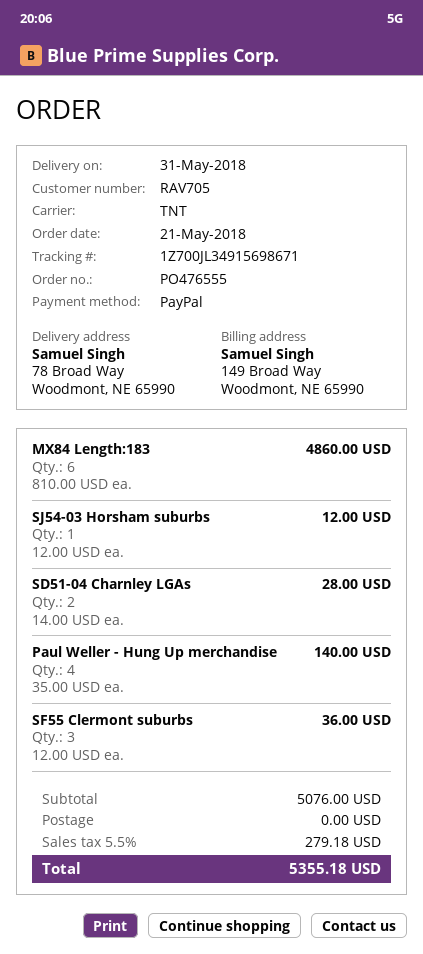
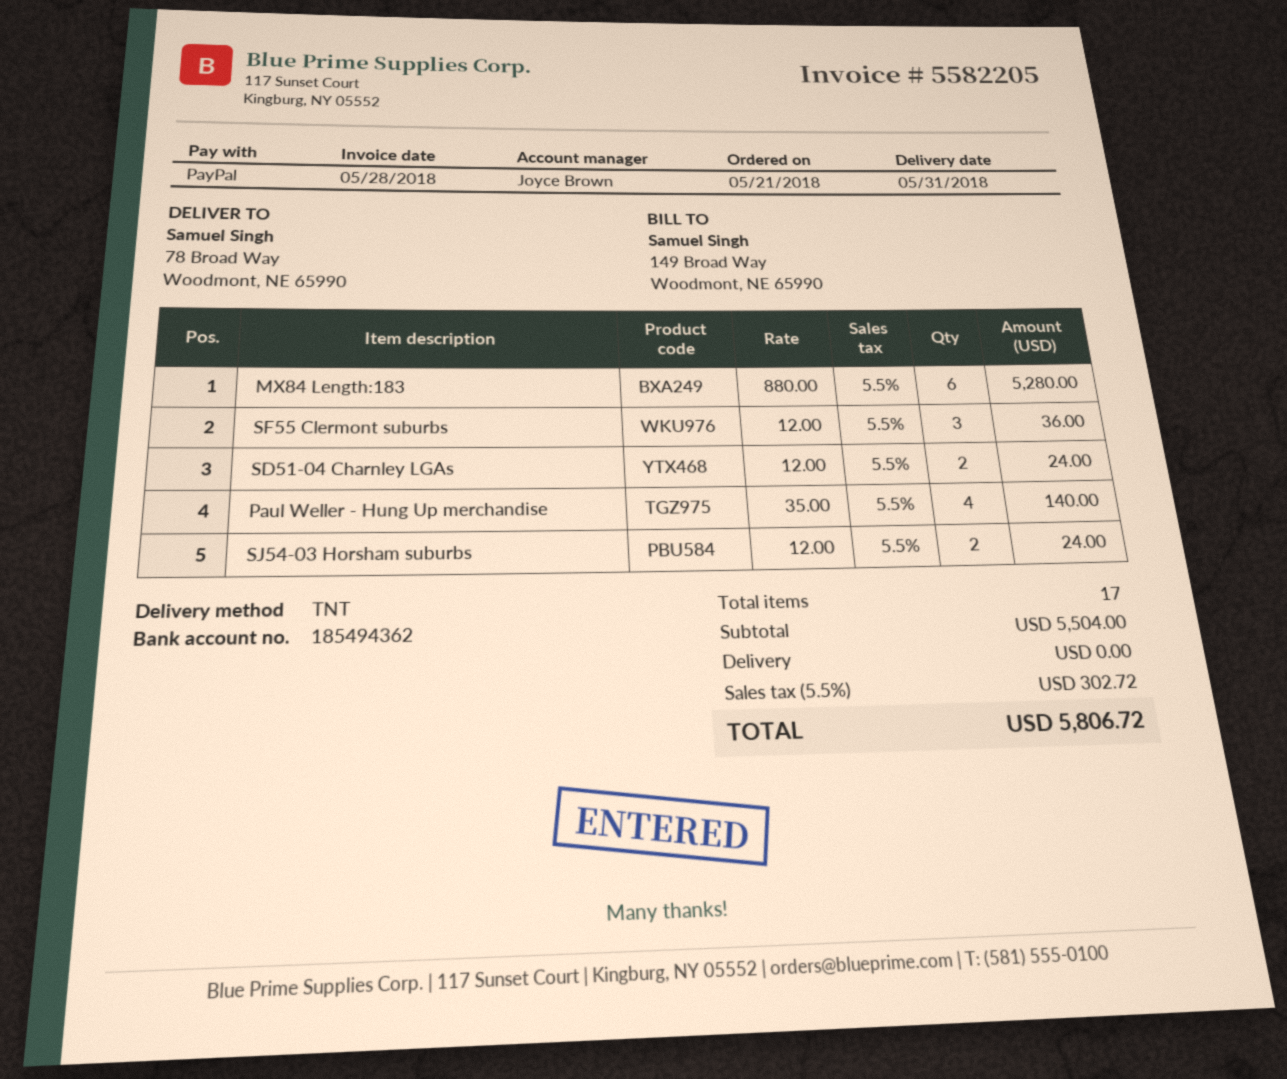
MX84 Length:183: 6 x 810.00 = 4860.00 -> 6 x 880.00 = 5280.00
SJ54-03 Horsham suburbs: 1 x 12.00 = 12.00 -> 2 x 12.00 = 24.00
SD51-04 Charnley LGAs: 2 x 14.00 = 28.00 -> 2 x 12.00 = 24.00
subtotal: 5076.00 -> 5504.00
tax: 5.5% = 279.18 -> 5.5% = 302.72
total: 5355.18 -> 5806.72

